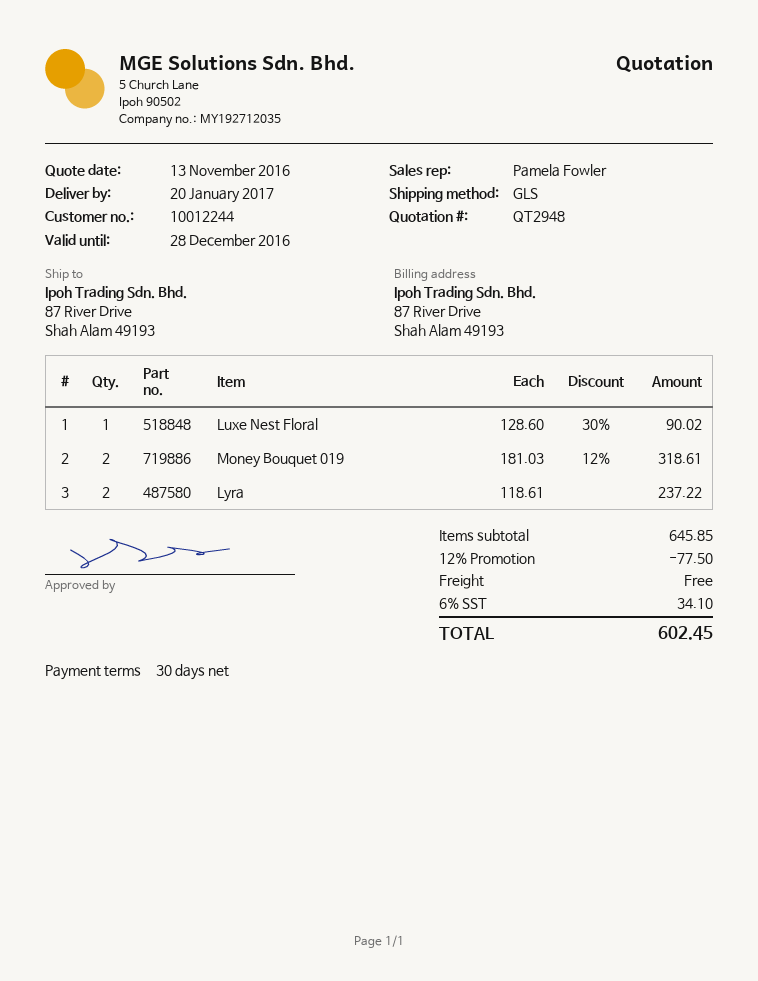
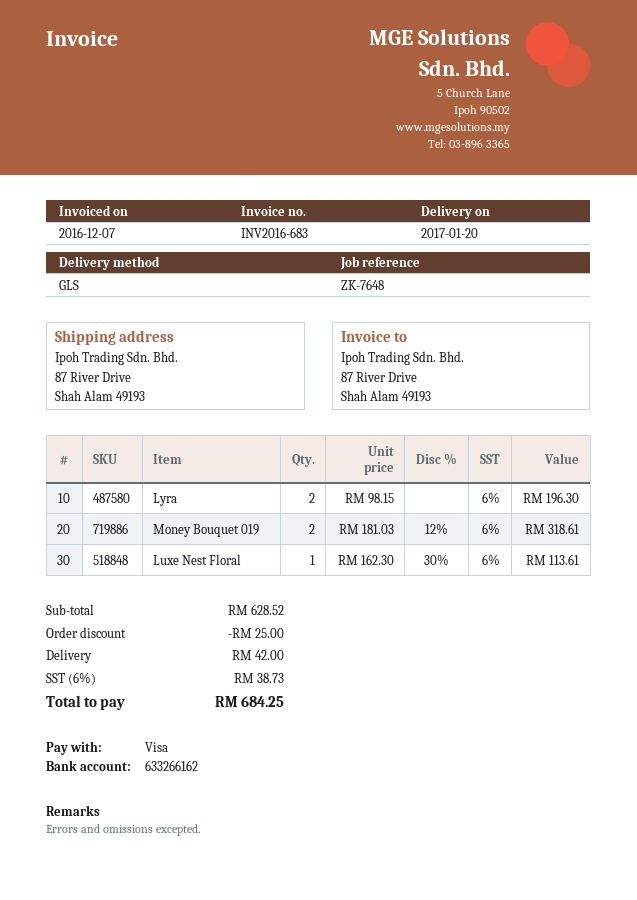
Luxe Nest Floral: 1 x 128.60 - 30% = 90.02 -> 1 x 162.30 - 30% = 113.61
Lyra: 2 x 118.61 = 237.22 -> 2 x 98.15 = 196.30
subtotal: 645.85 -> 628.52
discount: 77.50 -> 25.00
shipping: 0.00 -> 42.00
tax: 6% = 34.10 -> 6% = 38.73
total: 602.45 -> 684.25

